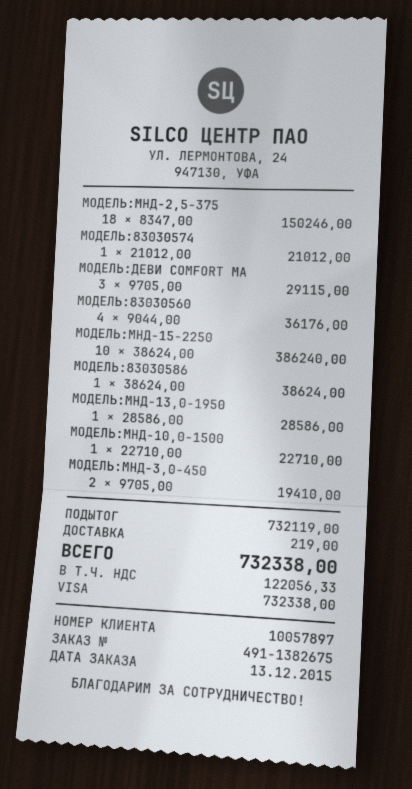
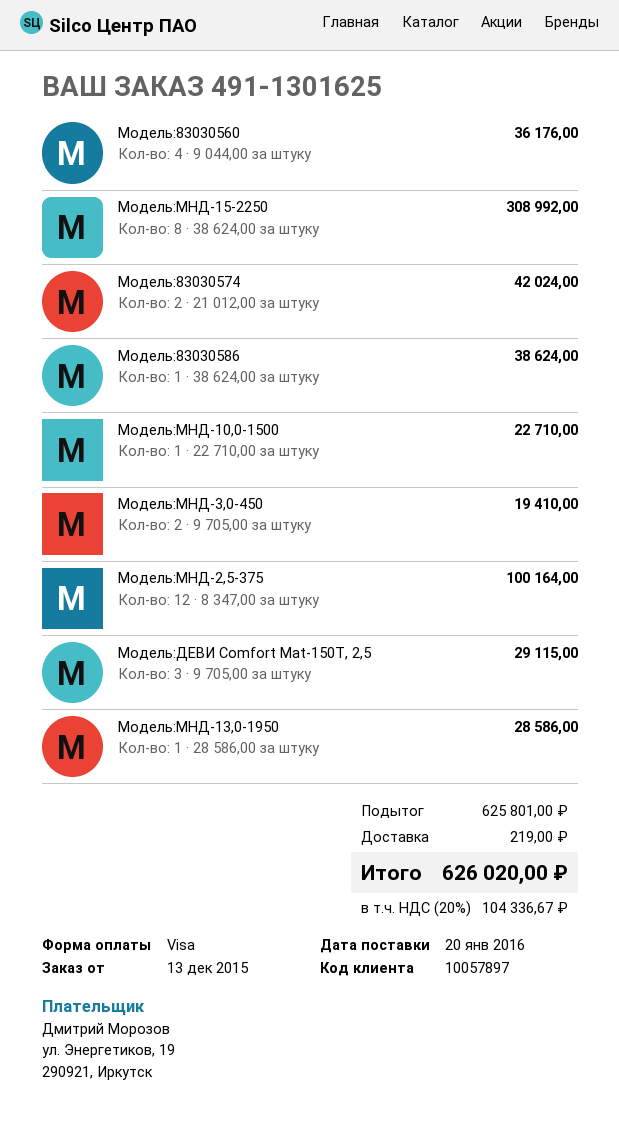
order number: 491-1382675 -> 491-1301625
МОДЕЛЬ:МНД-2,5-375: 18 x 8347.00 = 150246.00 -> 12 x 8347.00 = 100164.00
МОДЕЛЬ:83030574: 1 x 21012.00 = 21012.00 -> 2 x 21012.00 = 42024.00
МОДЕЛЬ:МНД-15-2250: 10 x 38624.00 = 386240.00 -> 8 x 38624.00 = 308992.00
subtotal: 732119.00 -> 625801.00
tax: 122056.33 -> 104336.67
total: 732338.00 -> 626020.00

